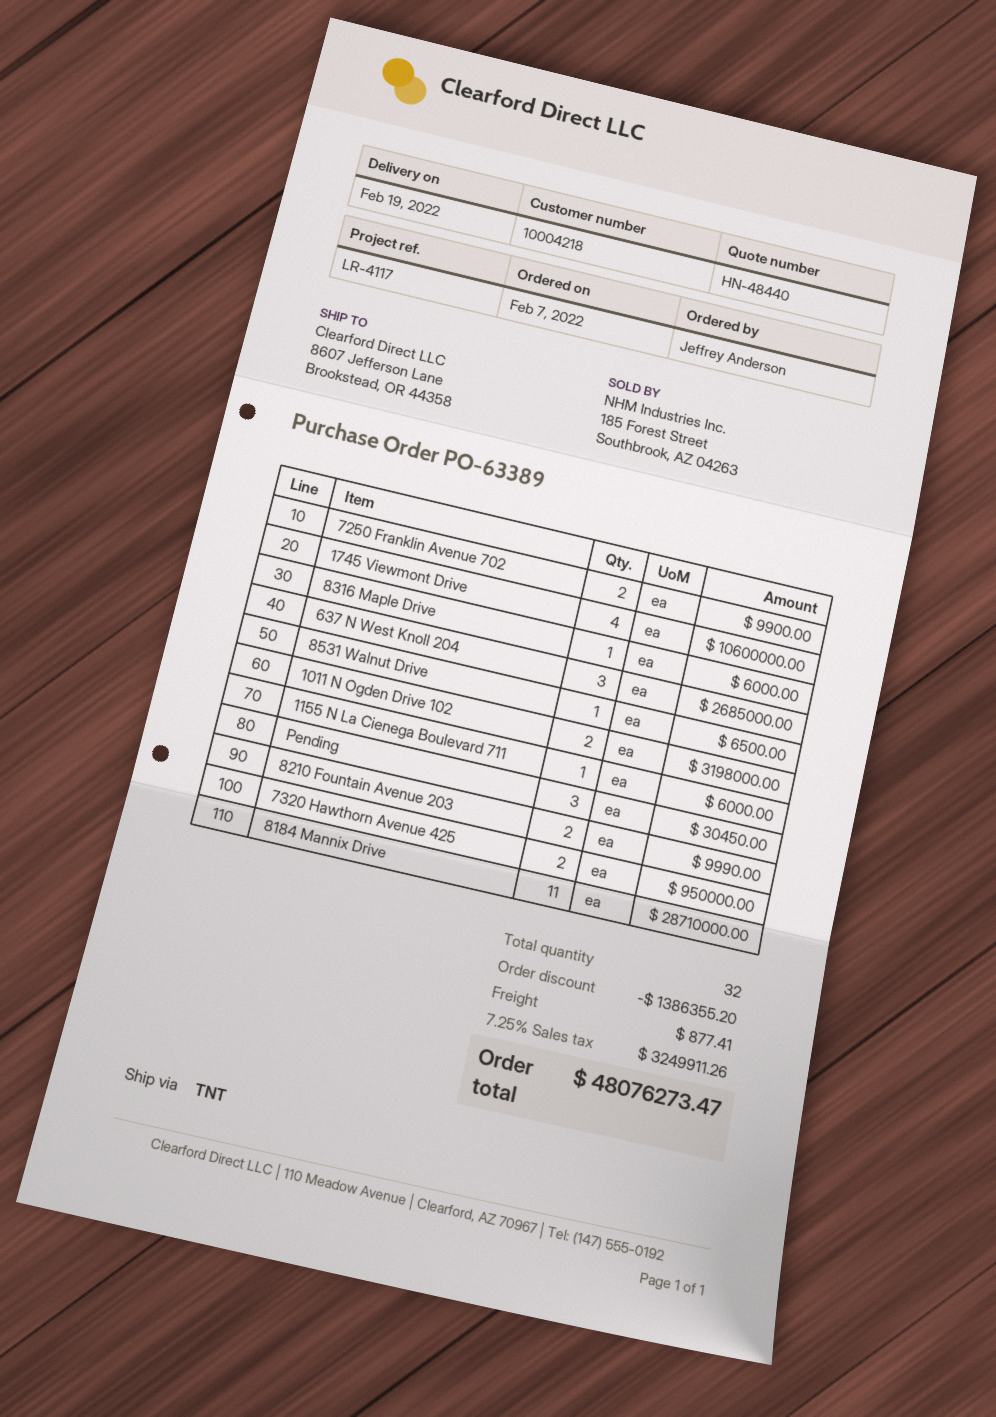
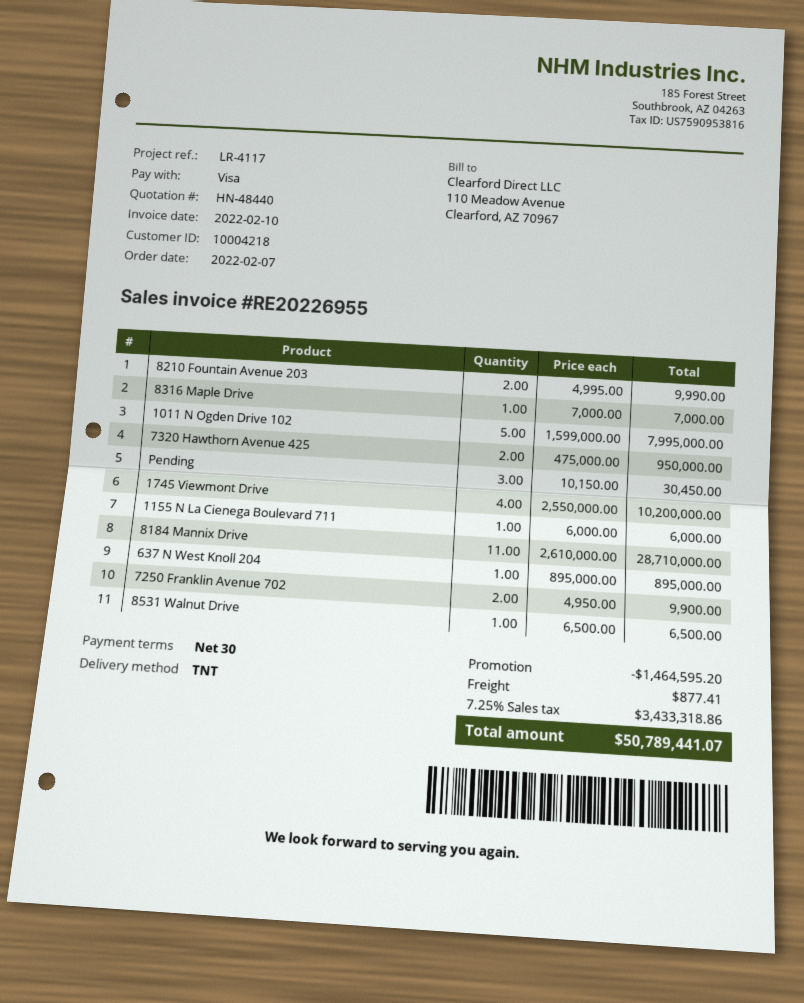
1745 Viewmont Drive: 4 for 10600000.00 -> 4 for 10200000.00
8316 Maple Drive: 1 for 6000.00 -> 1 for 7000.00
637 N West Knoll 204: 3 for 2685000.00 -> 1 for 895000.00
1011 N Ogden Drive 102: 2 for 3198000.00 -> 5 for 7995000.00
discount: 1386355.20 -> 1464595.20
tax: 7.25% = 3249911.26 -> 7.25% = 3433318.86
total: 48076273.47 -> 50789441.07

